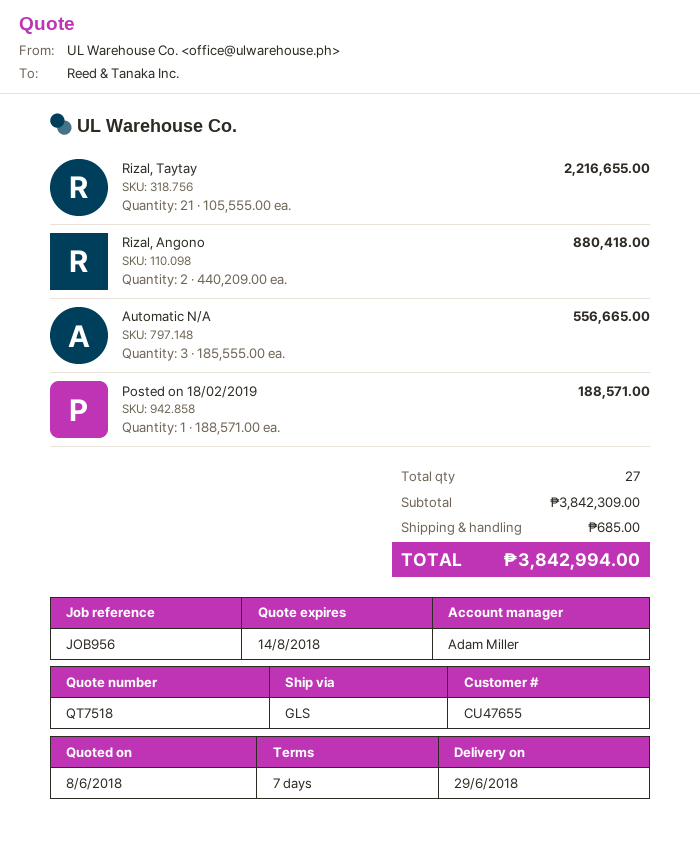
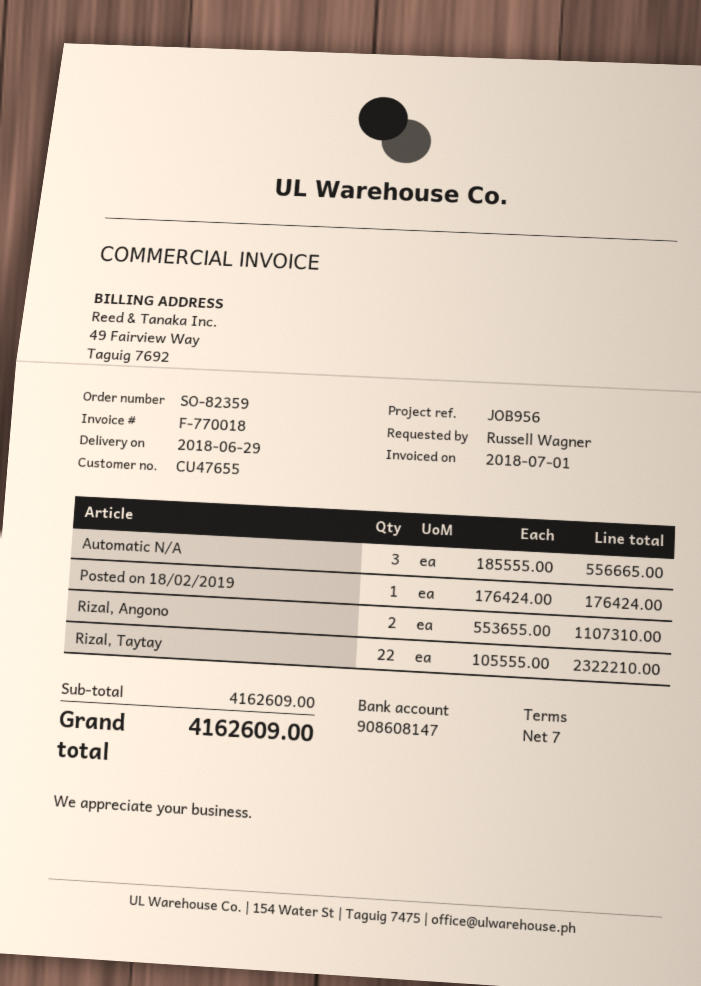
Rizal, Taytay: 21 x 105555.00 = 2216655.00 -> 22 x 105555.00 = 2322210.00
Rizal, Angono: 2 x 440209.00 = 880418.00 -> 2 x 553655.00 = 1107310.00
Posted on 18/02/2019: 1 x 188571.00 = 188571.00 -> 1 x 176424.00 = 176424.00
subtotal: 3842309.00 -> 4162609.00
shipping: 685.00 -> none
total: 3842994.00 -> 4162609.00

